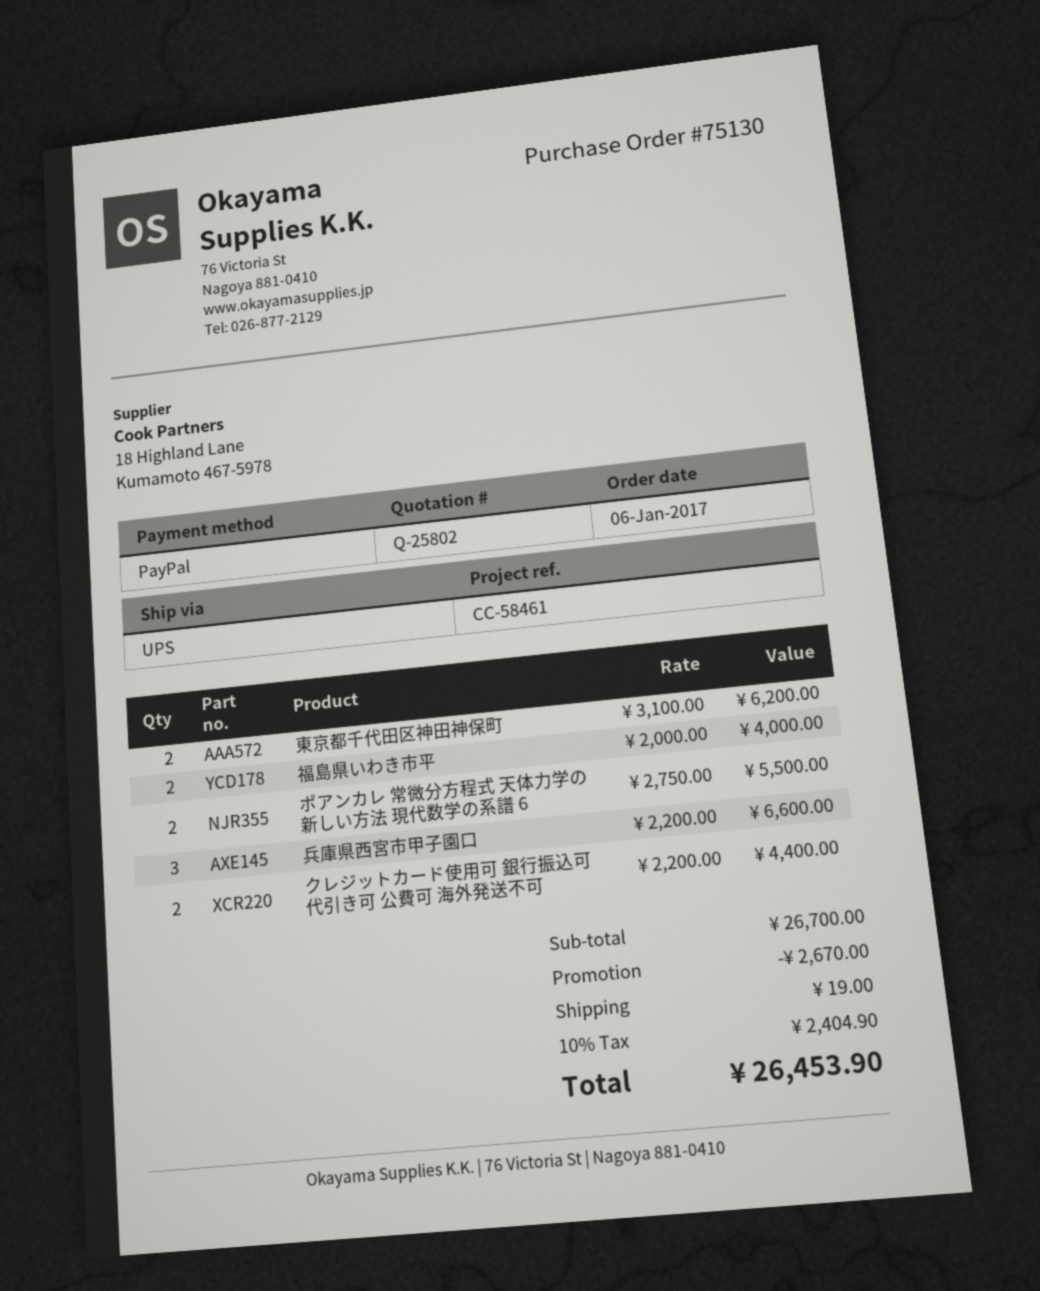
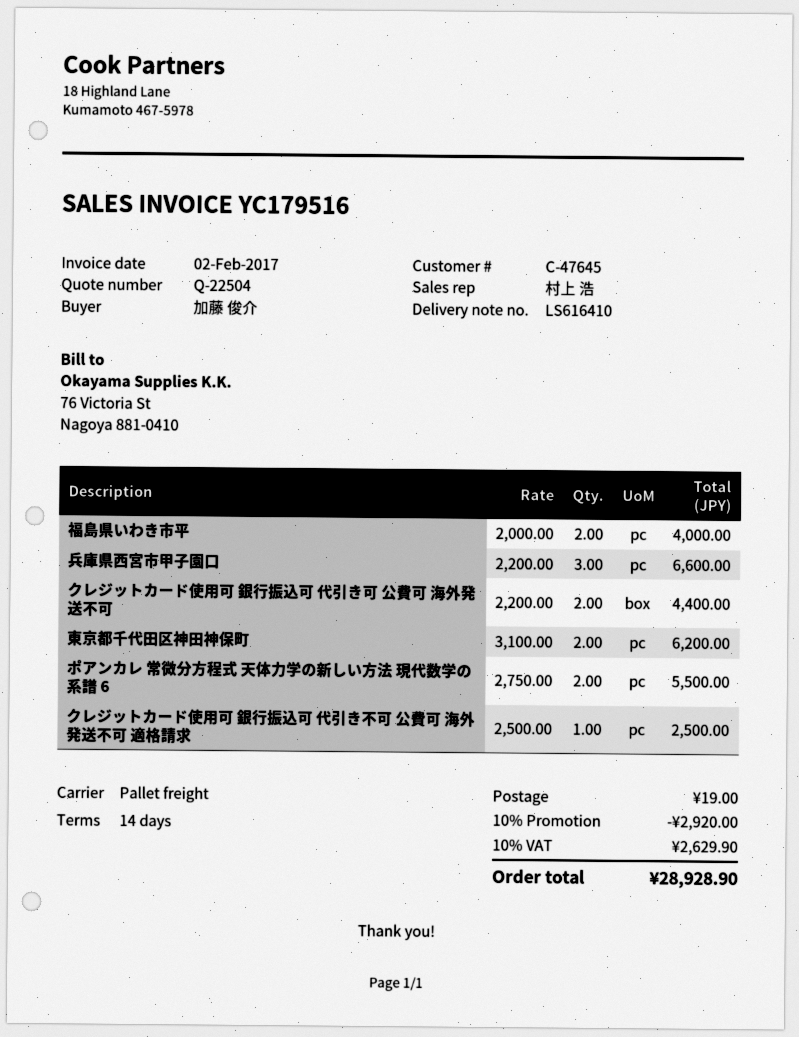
quote number: Q-25802 -> Q-22504
shipping method: UPS -> pallet freight
クレジットカード使用可 銀行振込可 代引き不可 公費可 海外発送不可 適格請求: none -> 1 x 2500.00 = 2500.00
discount: 2670.00 -> 2920.00
tax: 10% = 2404.90 -> 10% = 2629.90
total: 26453.90 -> 28928.90

